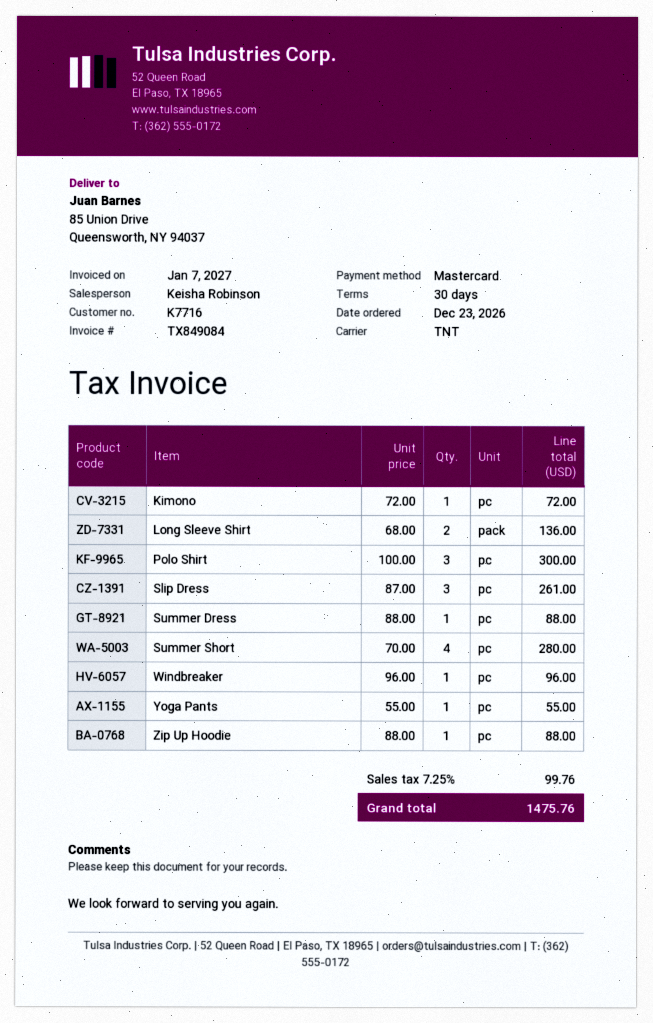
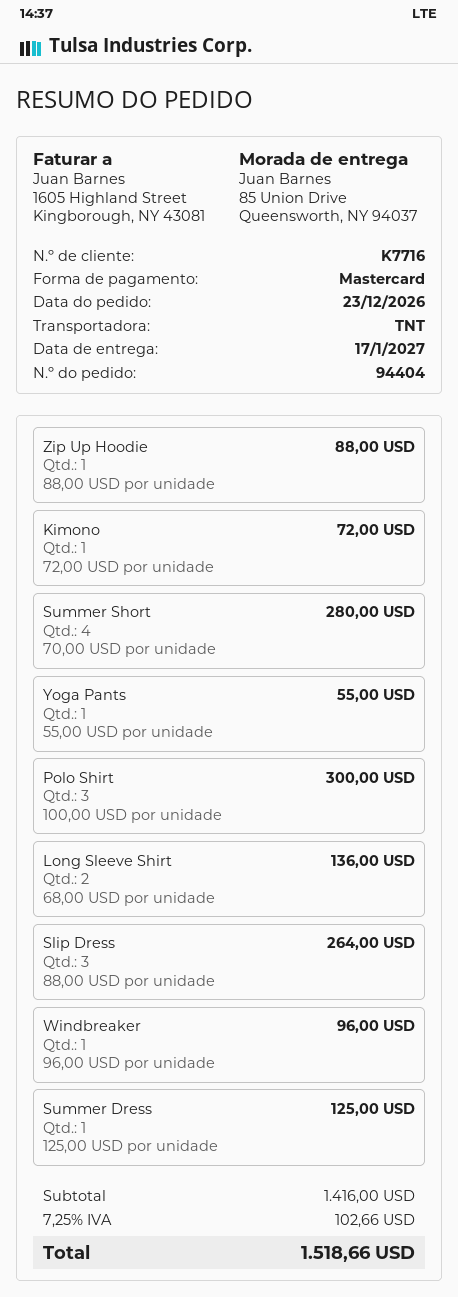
Slip Dress: 3 x 87.00 = 261.00 -> 3 x 88.00 = 264.00
Summer Dress: 1 x 88.00 = 88.00 -> 1 x 125.00 = 125.00
tax: 7.25% = 99.76 -> 7.25% = 102.66
total: 1475.76 -> 1518.66

